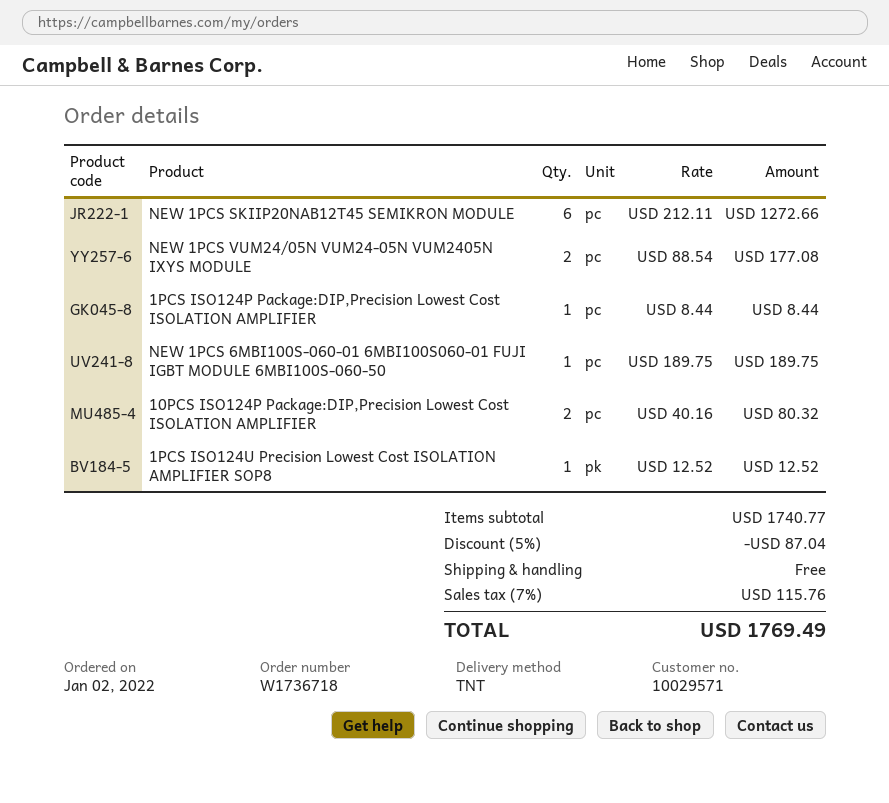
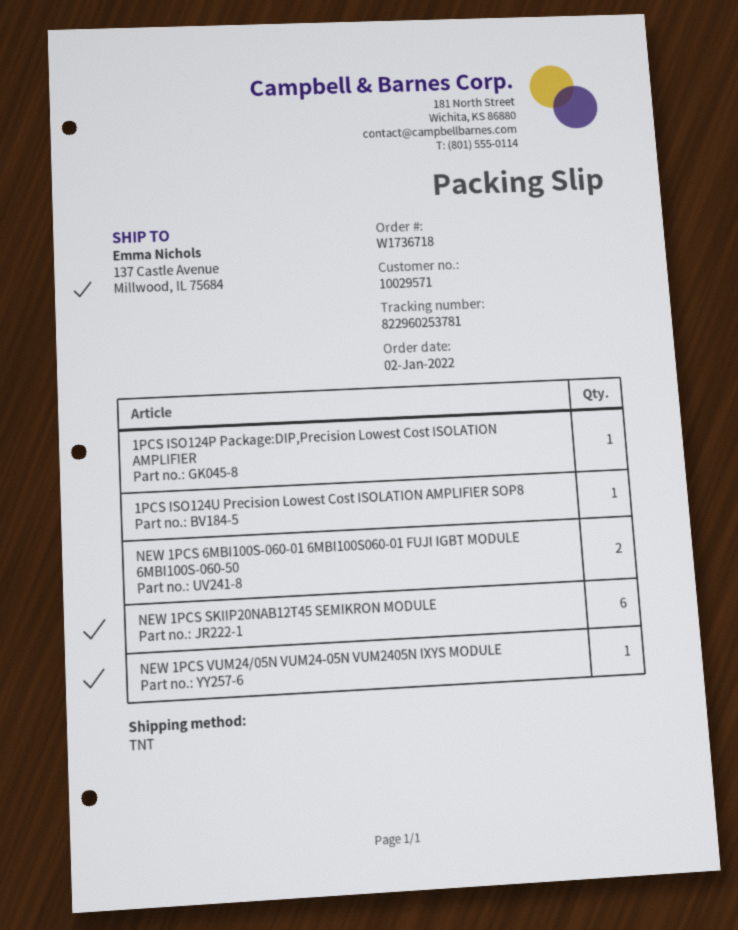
NEW 1PCS VUM24/05N VUM24-05N VUM2405N IXYS MODULE: 2 -> 1
NEW 1PCS 6MBI100S-060-01 6MBI100S060-01 FUJI IGBT MODULE 6MBI100S-060-50: 1 -> 2
10PCS ISO124P Package:DIP,Precision Lowest Cost ISOLATION AMPLIFIER: 2 -> none

